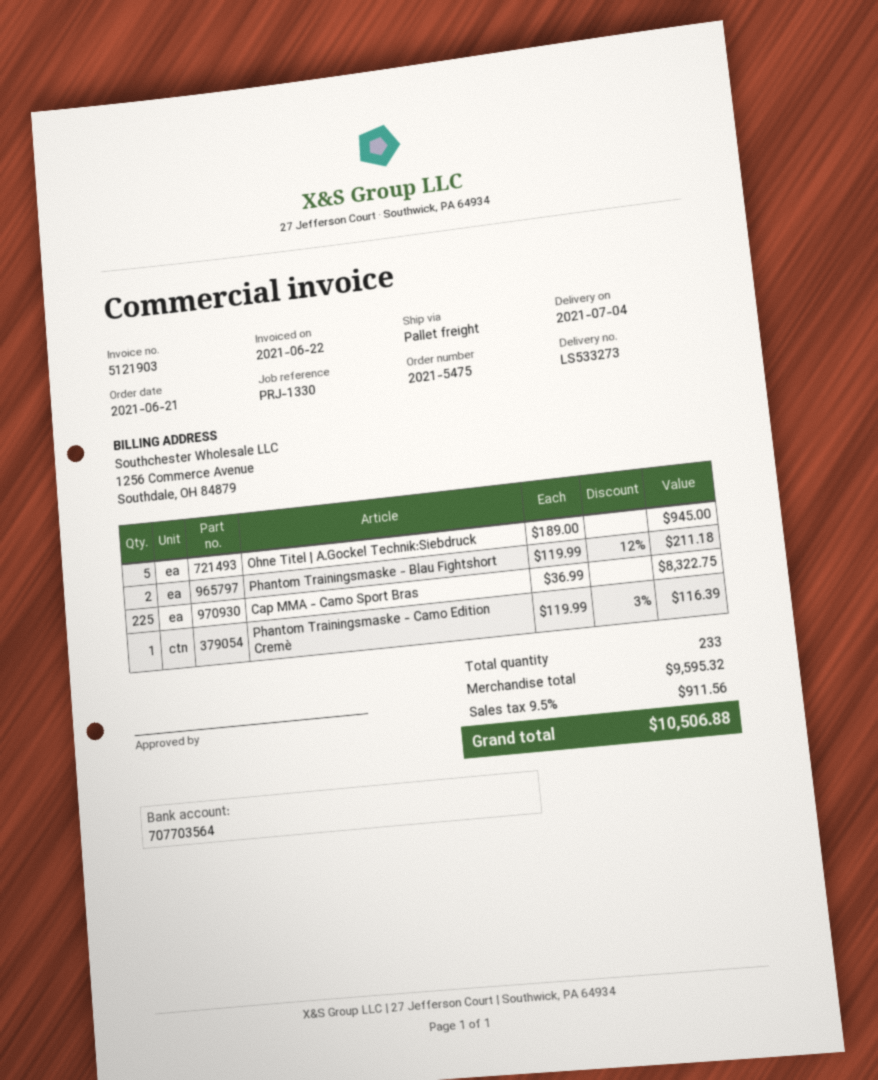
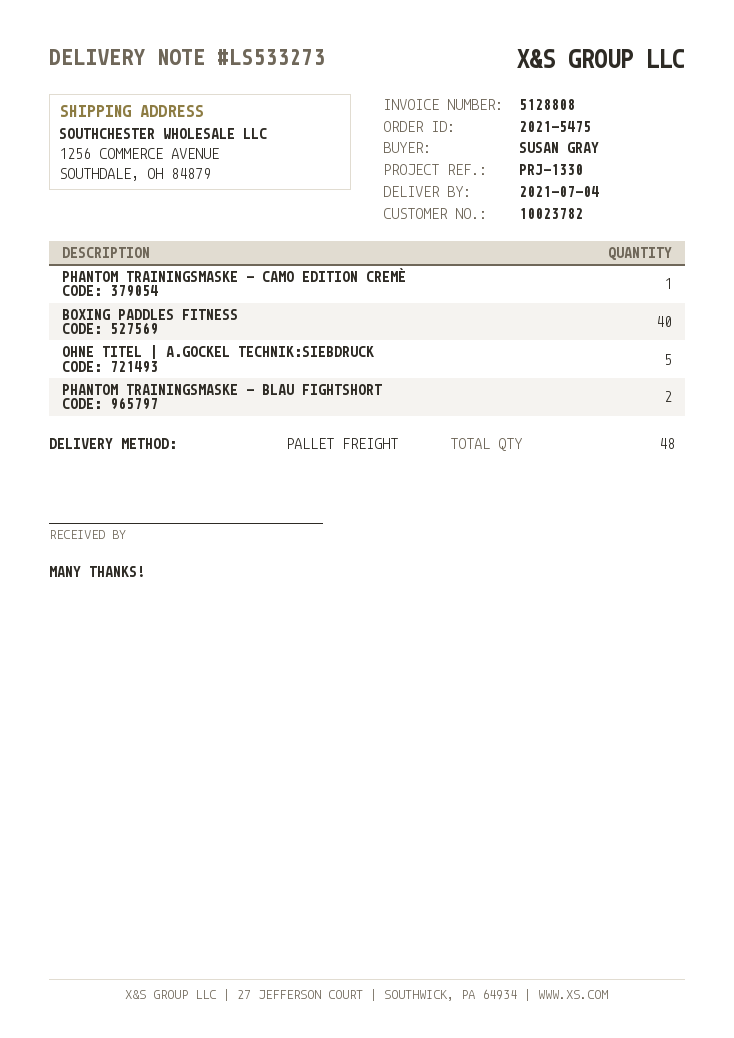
invoice number: 5121903 -> 5128808
Cap MMA - Camo Sport Bras: 225 -> none
BOXING PADDLES FITNESS: none -> 40
total quantity: 233 -> 48

